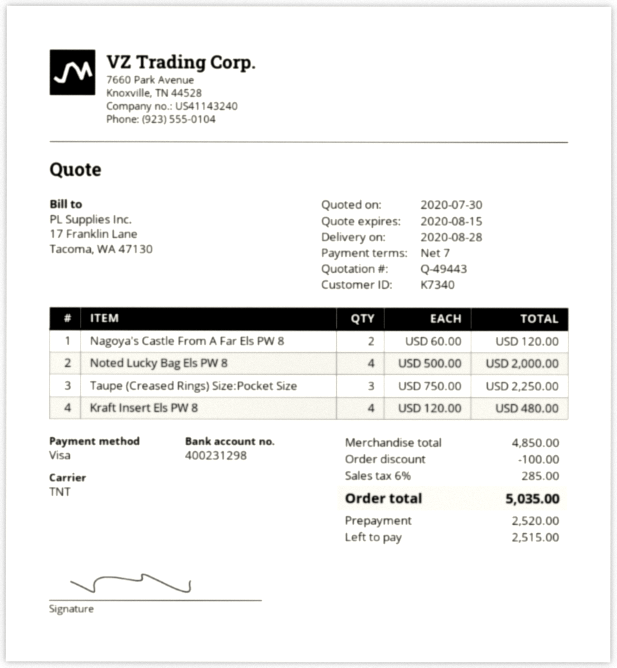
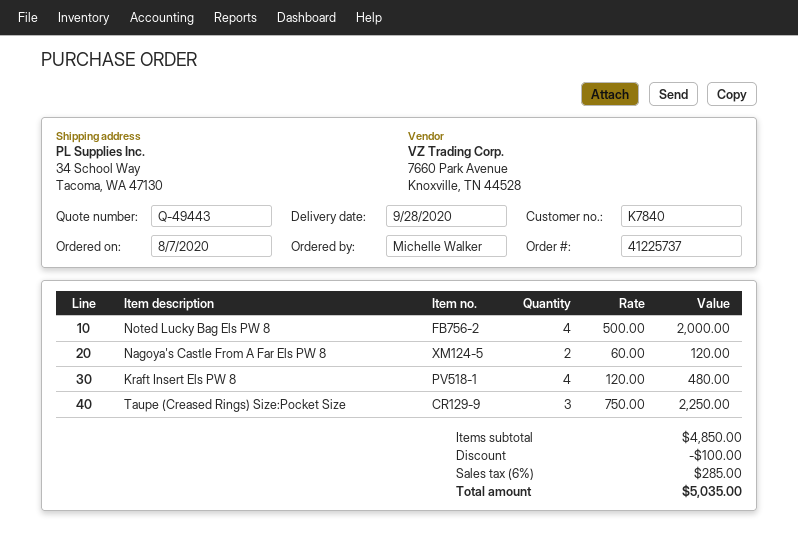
delivery date: 2020-08-28 -> 2020-09-28
customer number: K7340 -> K7840

